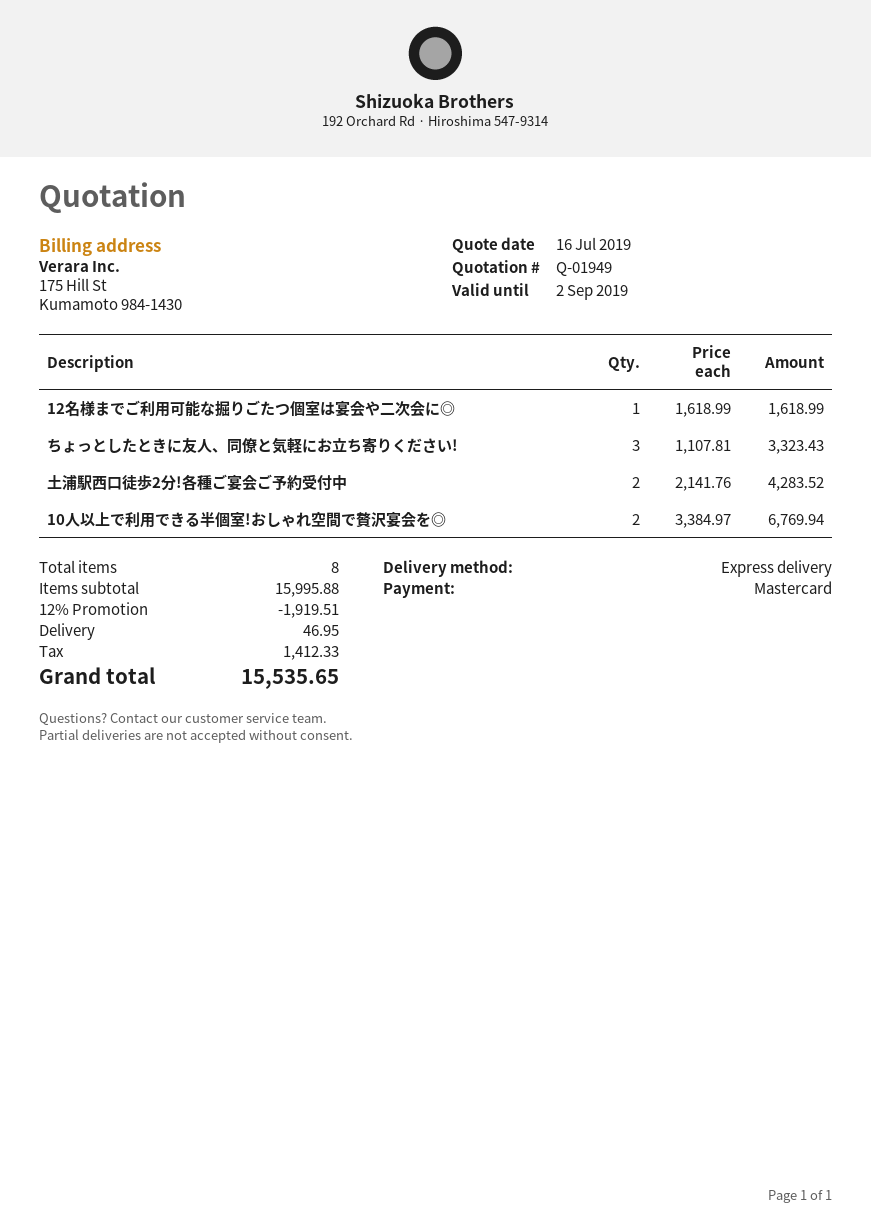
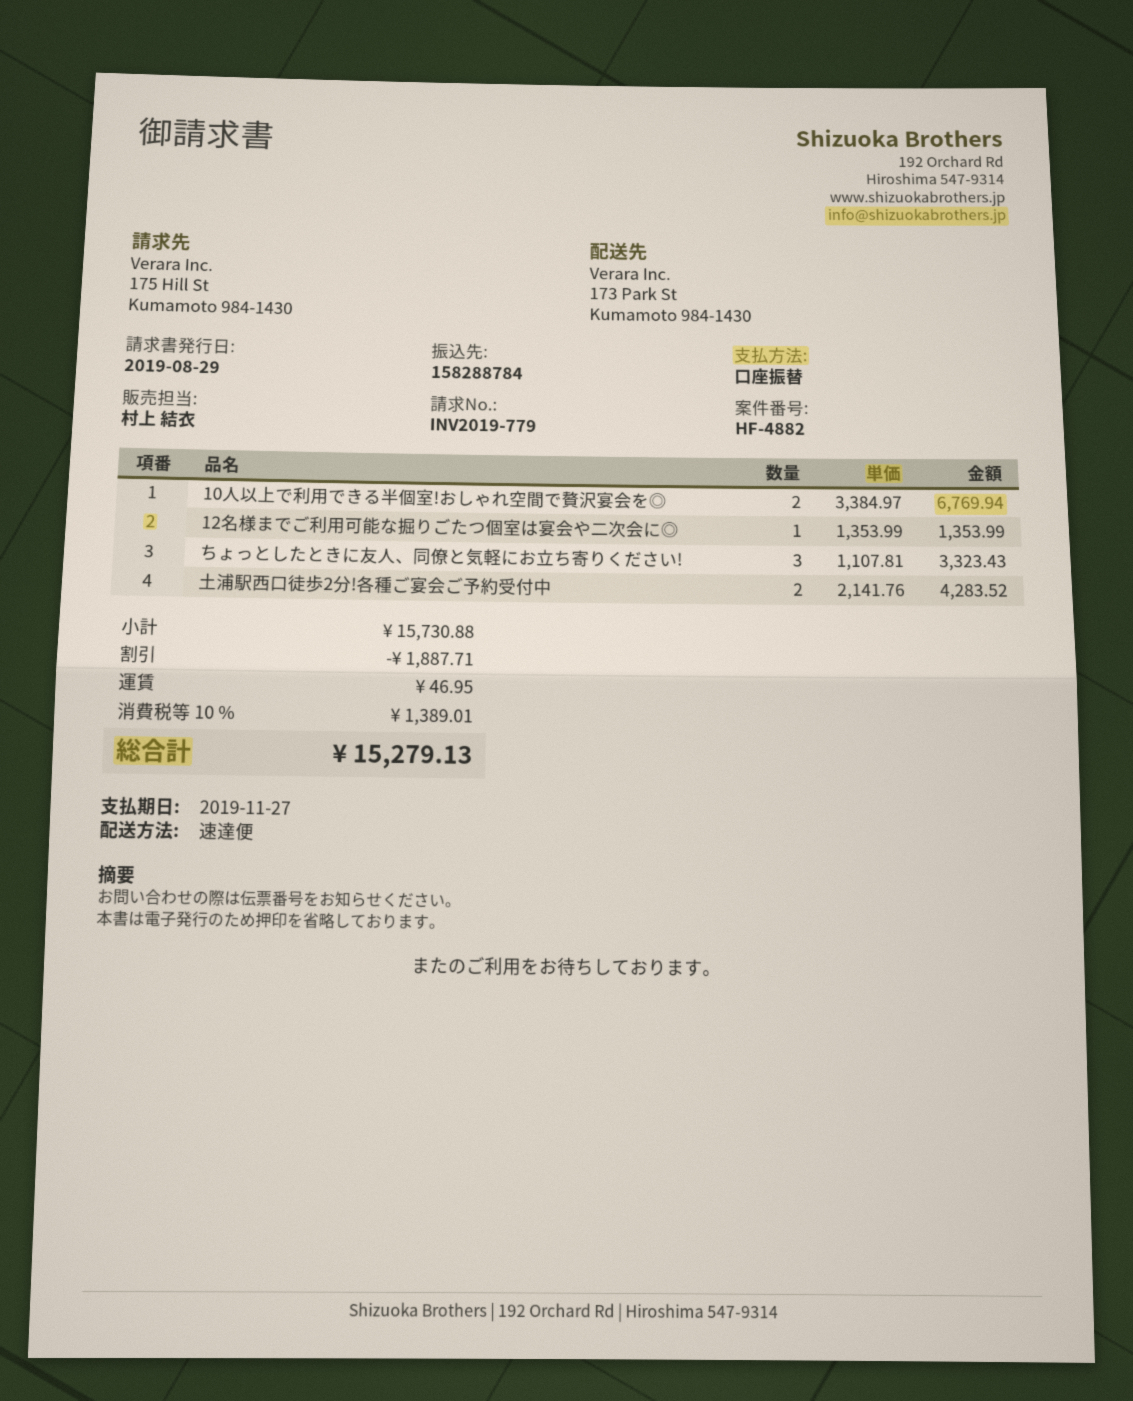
payment method: Mastercard -> direct debit
12名様までご利用可能な掘りごたつ個室は宴会や二次会に◎: 1 x 1618.99 = 1618.99 -> 1 x 1353.99 = 1353.99
subtotal: 15995.88 -> 15730.88
discount: 1919.51 -> 1887.71
tax: 1412.33 -> 1389.01
total: 15535.65 -> 15279.13

